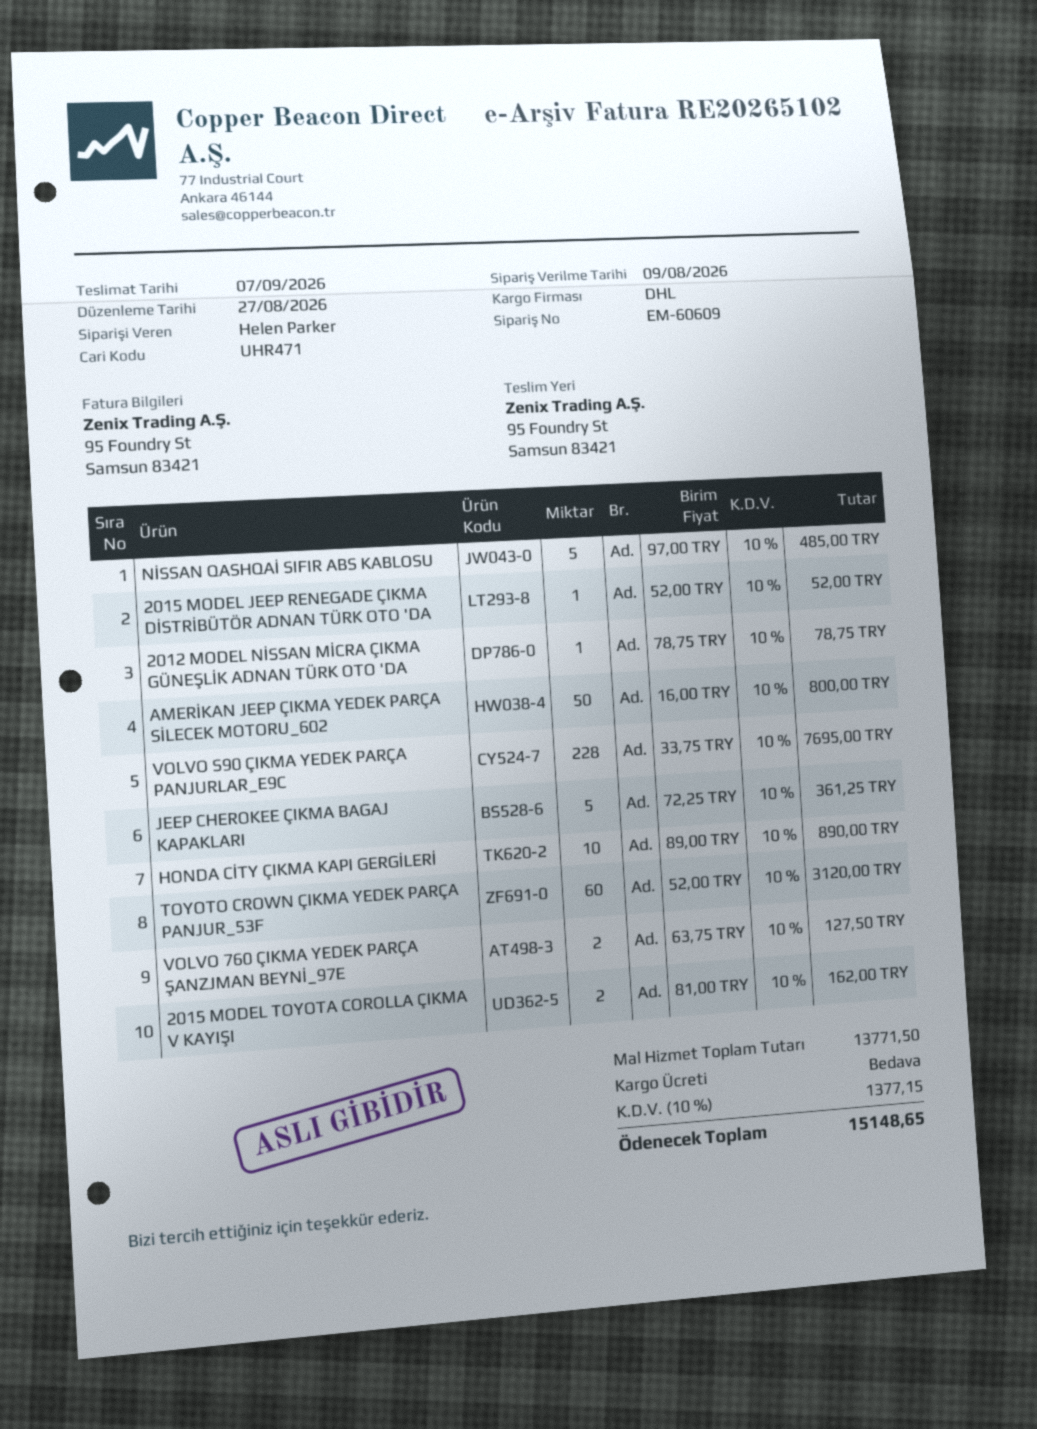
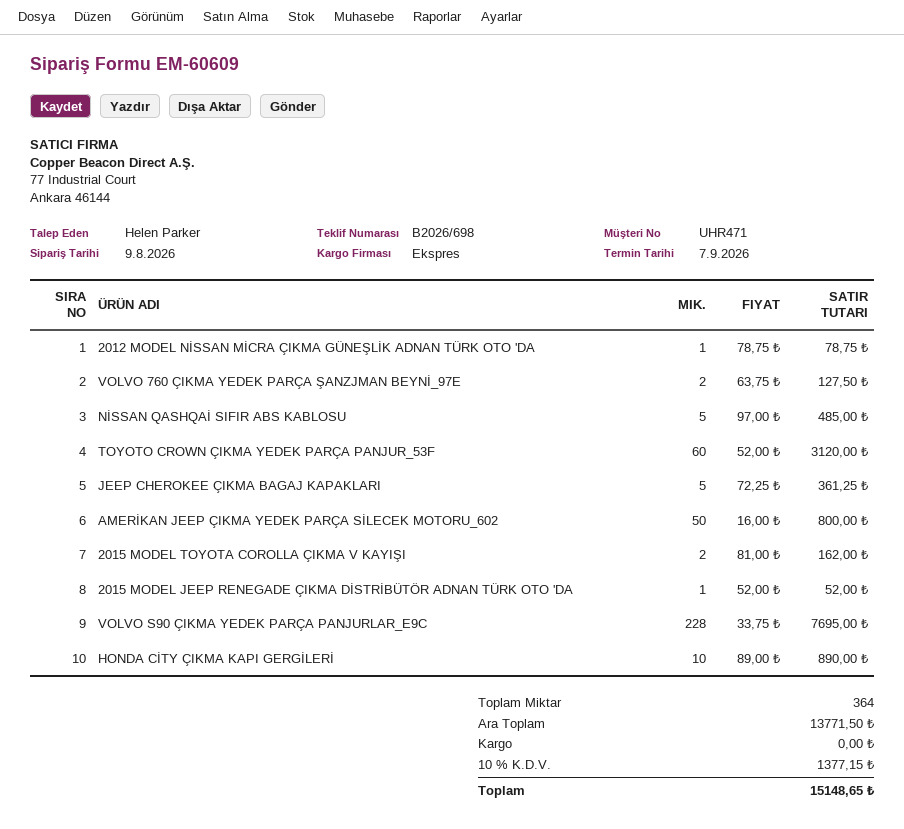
shipping method: DHL -> express

